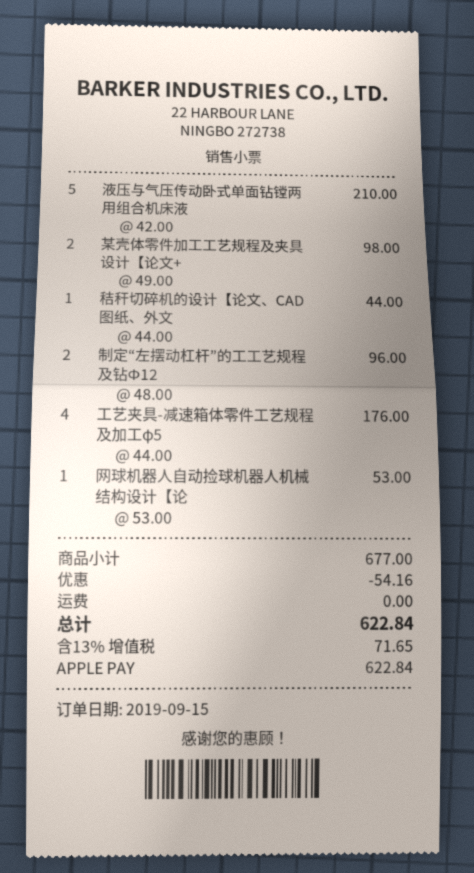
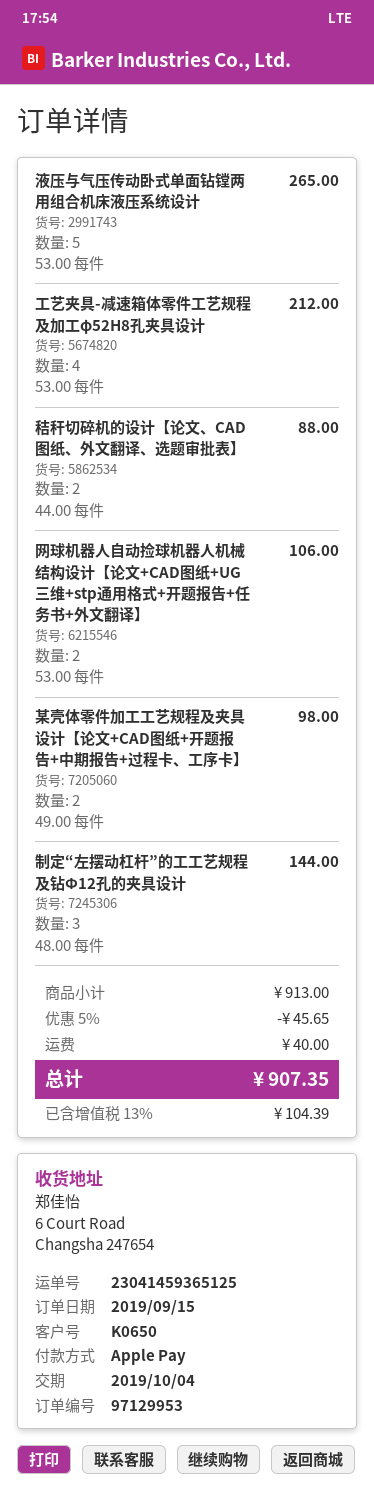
液压与气压传动卧式单面钻镗两用组合机床液: 5 x 42.00 = 210.00 -> 5 x 53.00 = 265.00
秸秆切碎机的设计【论文、CAD图纸、外文: 1 x 44.00 = 44.00 -> 2 x 44.00 = 88.00
制定“左摆动杠杆”的工工艺规程及钻Ф12: 2 x 48.00 = 96.00 -> 3 x 48.00 = 144.00
工艺夹具-减速箱体零件工艺规程及加工φ5: 4 x 44.00 = 176.00 -> 4 x 53.00 = 212.00
网球机器人自动捡球机器人机械结构设计【论: 1 x 53.00 = 53.00 -> 2 x 53.00 = 106.00
subtotal: 677.00 -> 913.00
discount: 54.16 -> 45.65
shipping: 0.00 -> 40.00
tax: 13% = 71.65 -> 13% = 104.39
total: 622.84 -> 907.35

